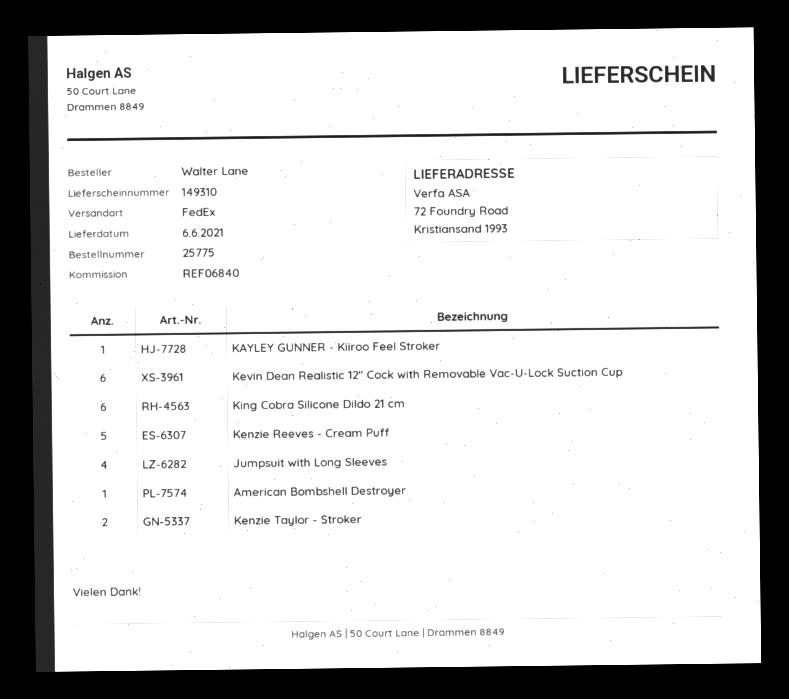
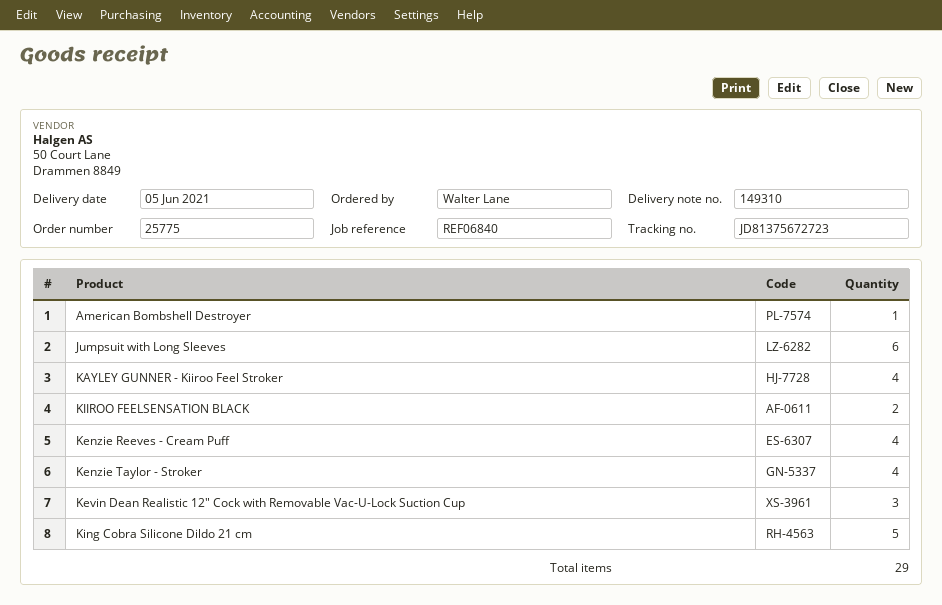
delivery date: 2021-06-06 -> 2021-06-05
KAYLEY GUNNER - Kiiroo Feel Stroker: 1 -> 4
Kevin Dean Realistic 12" Cock with Removable Vac-U-Lock Suction Cup: 6 -> 3
King Cobra Silicone Dildo 21 cm: 6 -> 5
Kenzie Reeves - Cream Puff: 5 -> 4
Jumpsuit with Long Sleeves: 4 -> 6
Kenzie Taylor - Stroker: 2 -> 4
KIIROO FEELSENSATION BLACK: none -> 2

